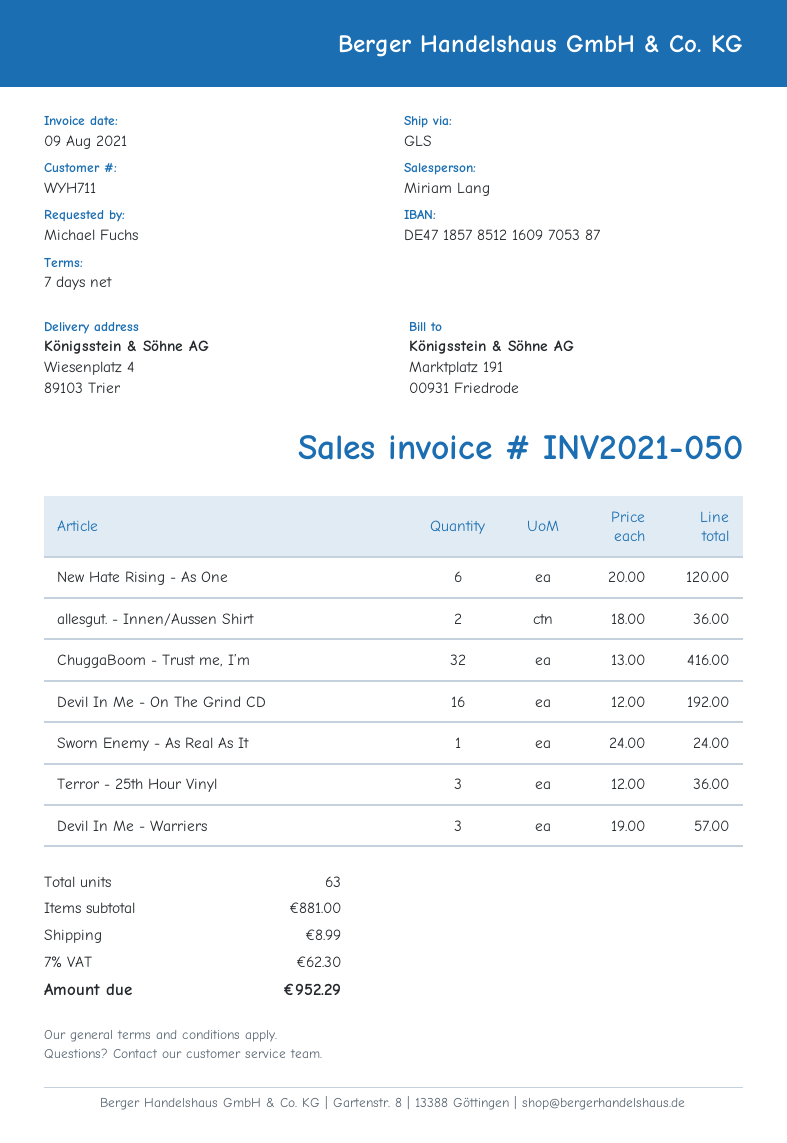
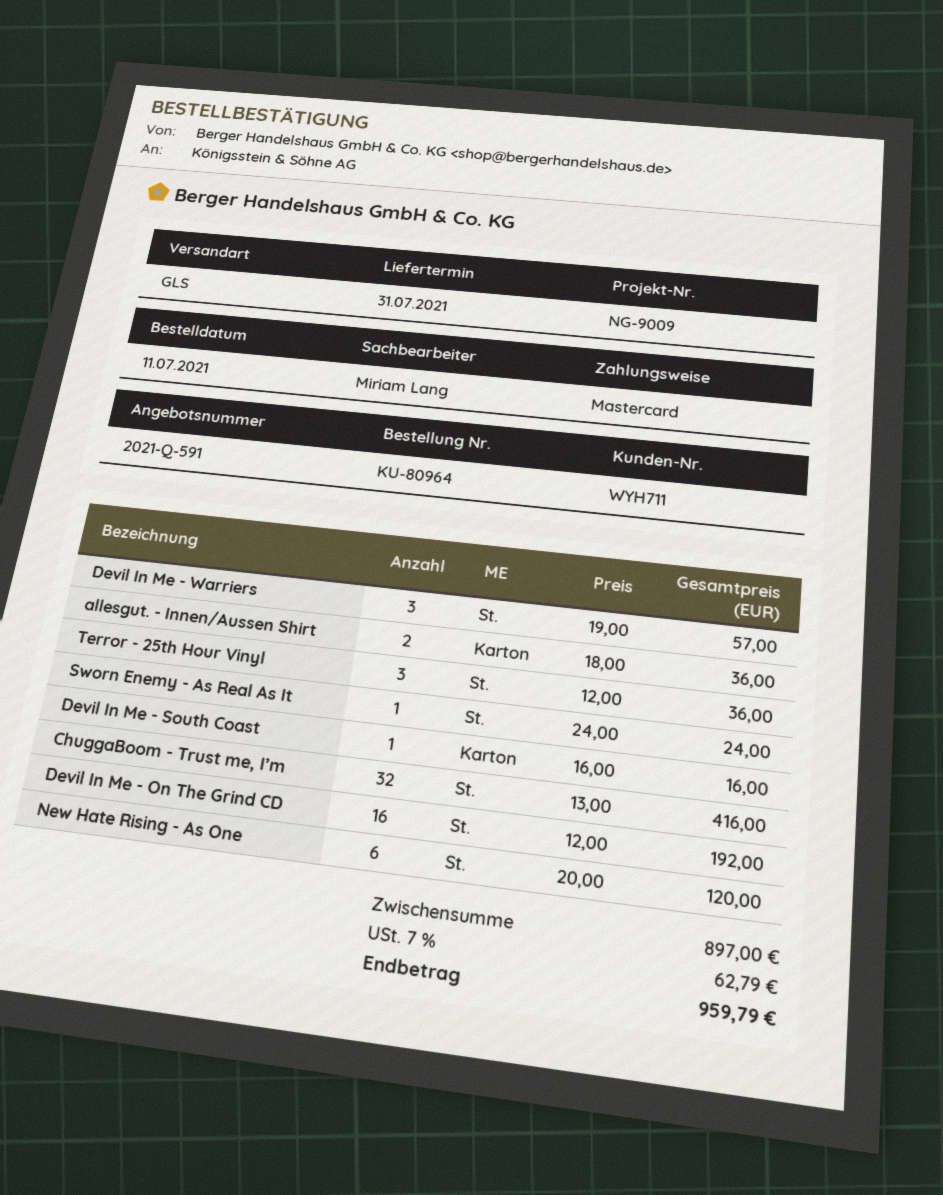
Devil In Me - South Coast: none -> 1 x 16.00 = 16.00
subtotal: 881.00 -> 897.00
shipping: 8.99 -> none
tax: 7% = 62.30 -> 7% = 62.79
total: 952.29 -> 959.79

